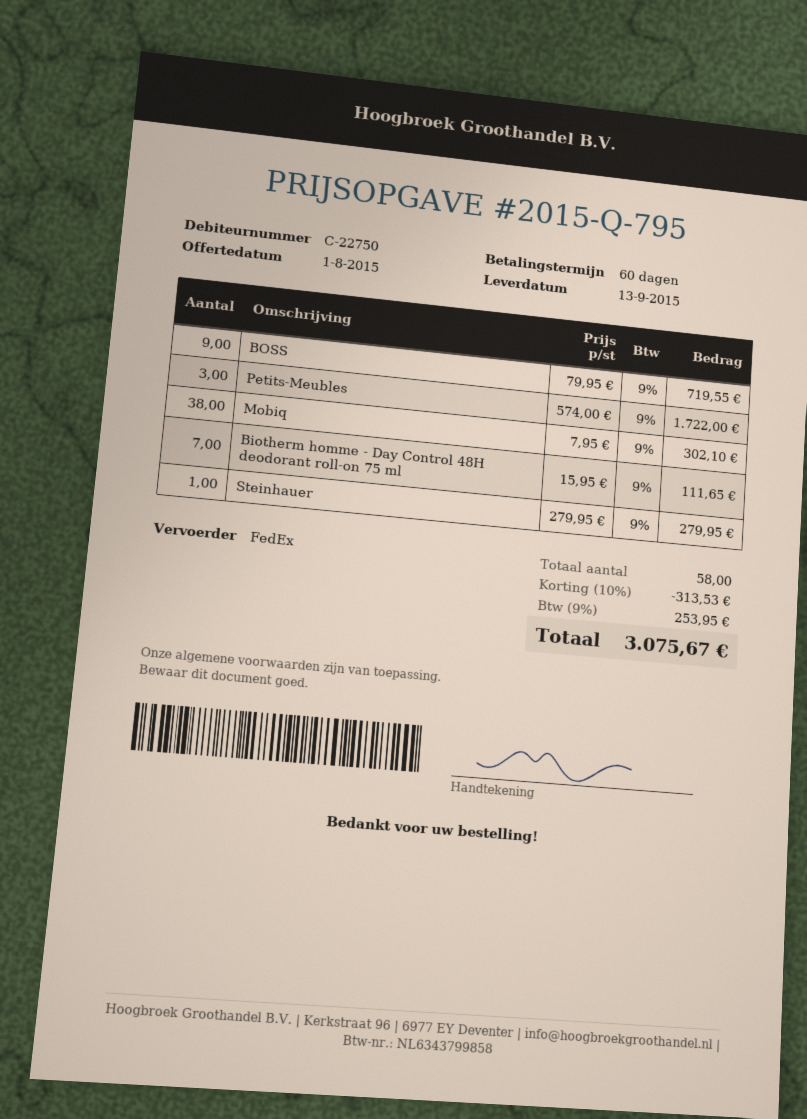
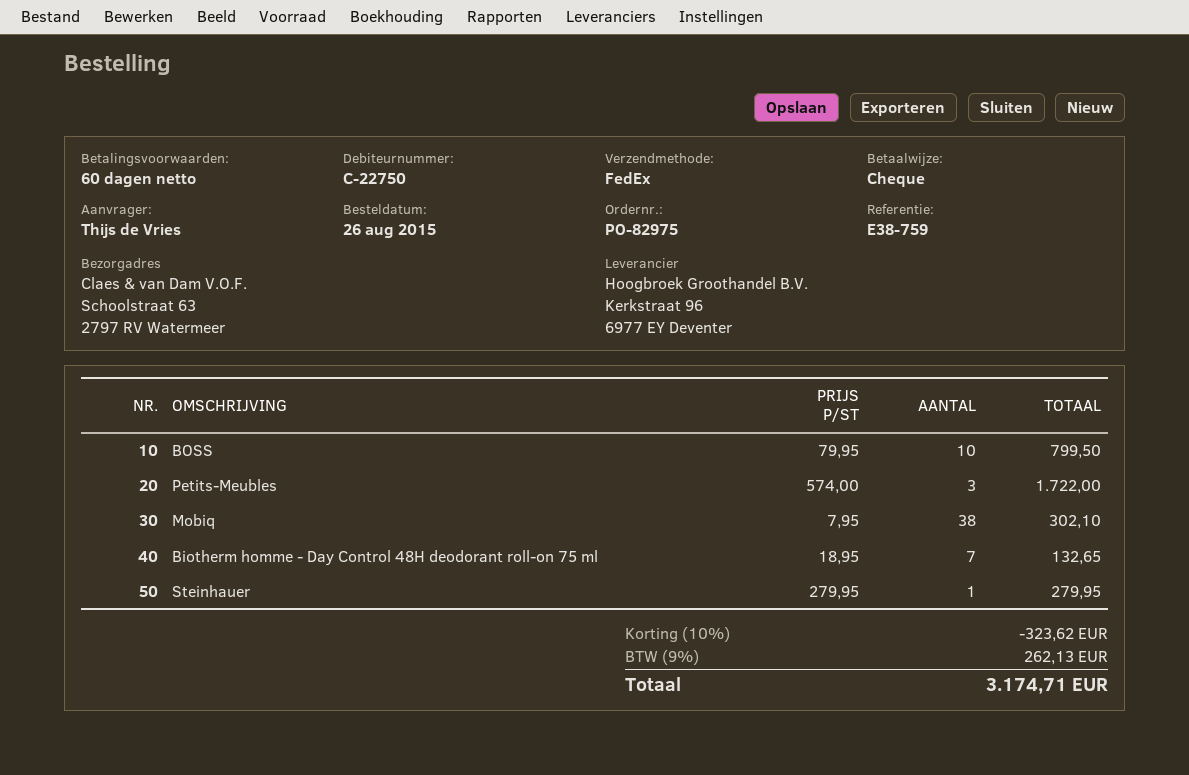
BOSS: 9 x 79.95 = 719.55 -> 10 x 79.95 = 799.50
Biotherm homme - Day Control 48H deodorant roll-on 75 ml: 7 x 15.95 = 111.65 -> 7 x 18.95 = 132.65
discount: 10% = 313.53 -> 10% = 323.62
tax: 9% = 253.95 -> 9% = 262.13
total: 3075.67 -> 3174.71

